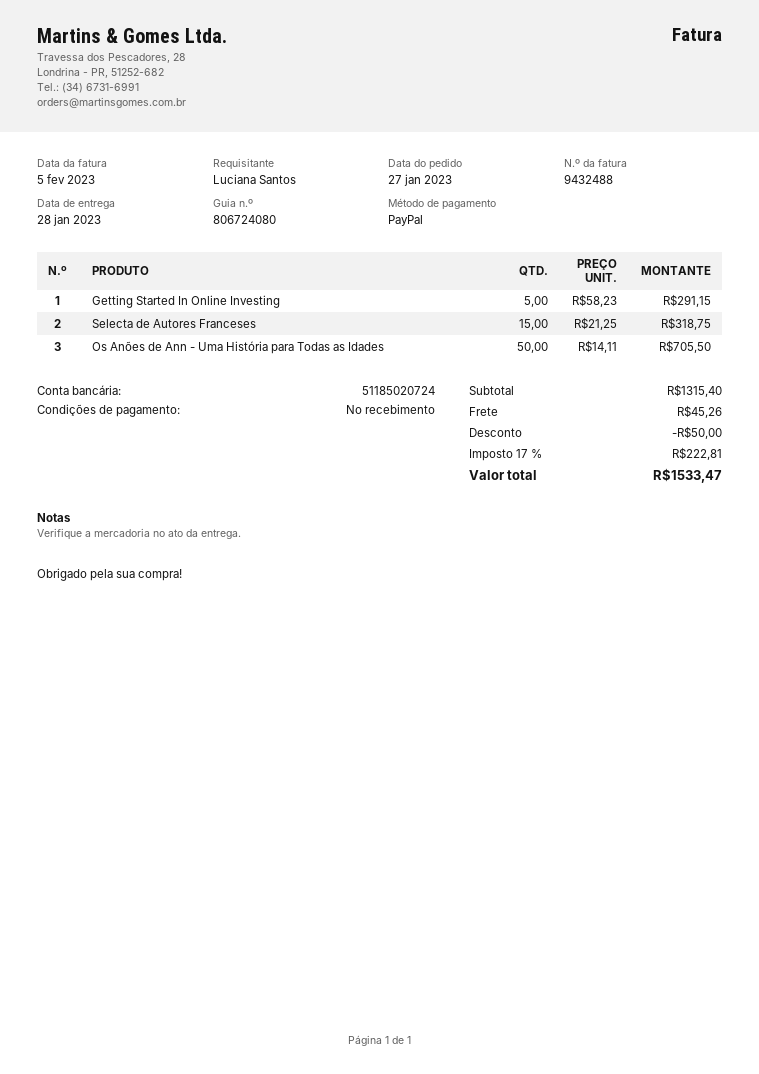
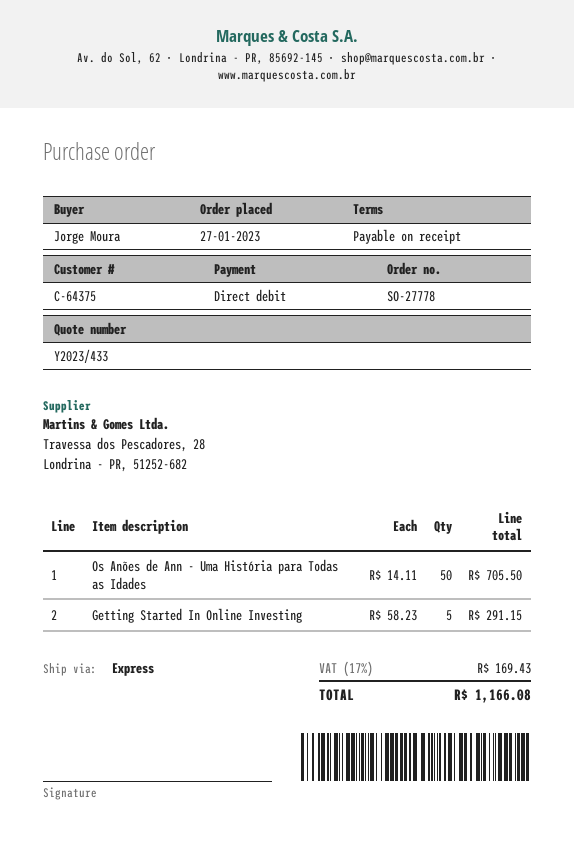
ordered by: Luciana Santos -> Jorge Moura
payment method: PayPal -> direct debit
Selecta de Autores Franceses: 15 x 21.25 = 318.75 -> none
discount: 50.00 -> none
shipping: 45.26 -> none
tax: 17% = 222.81 -> 17% = 169.43
total: 1533.47 -> 1166.08

